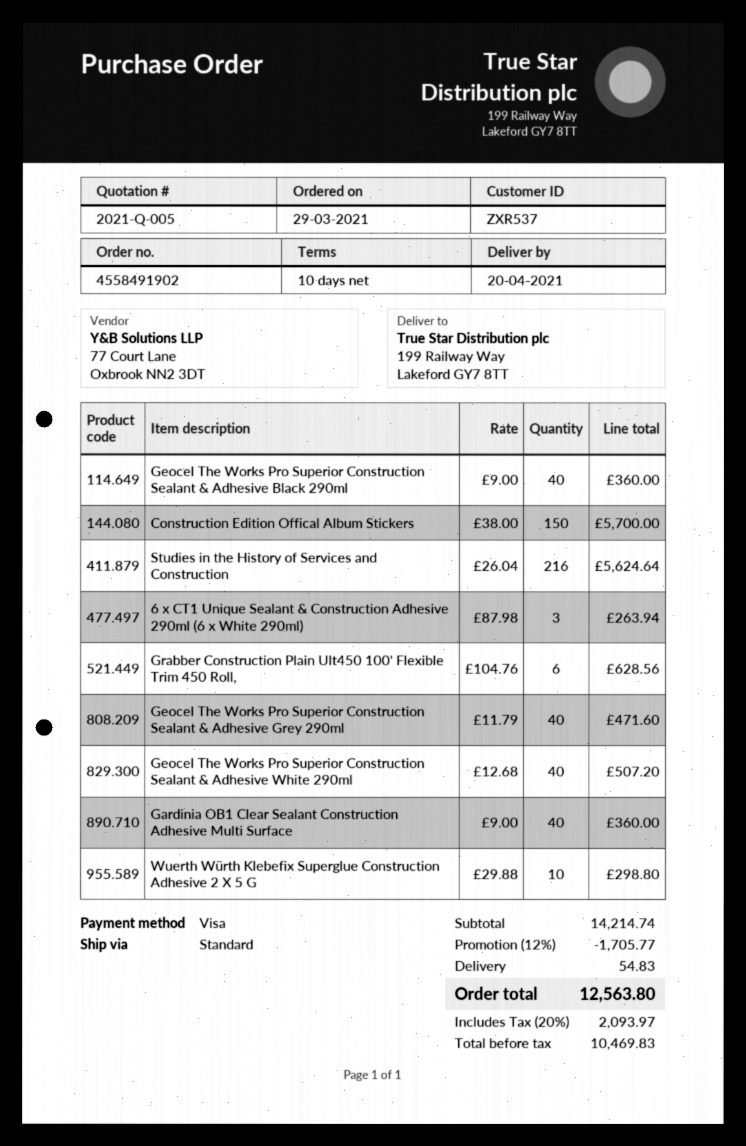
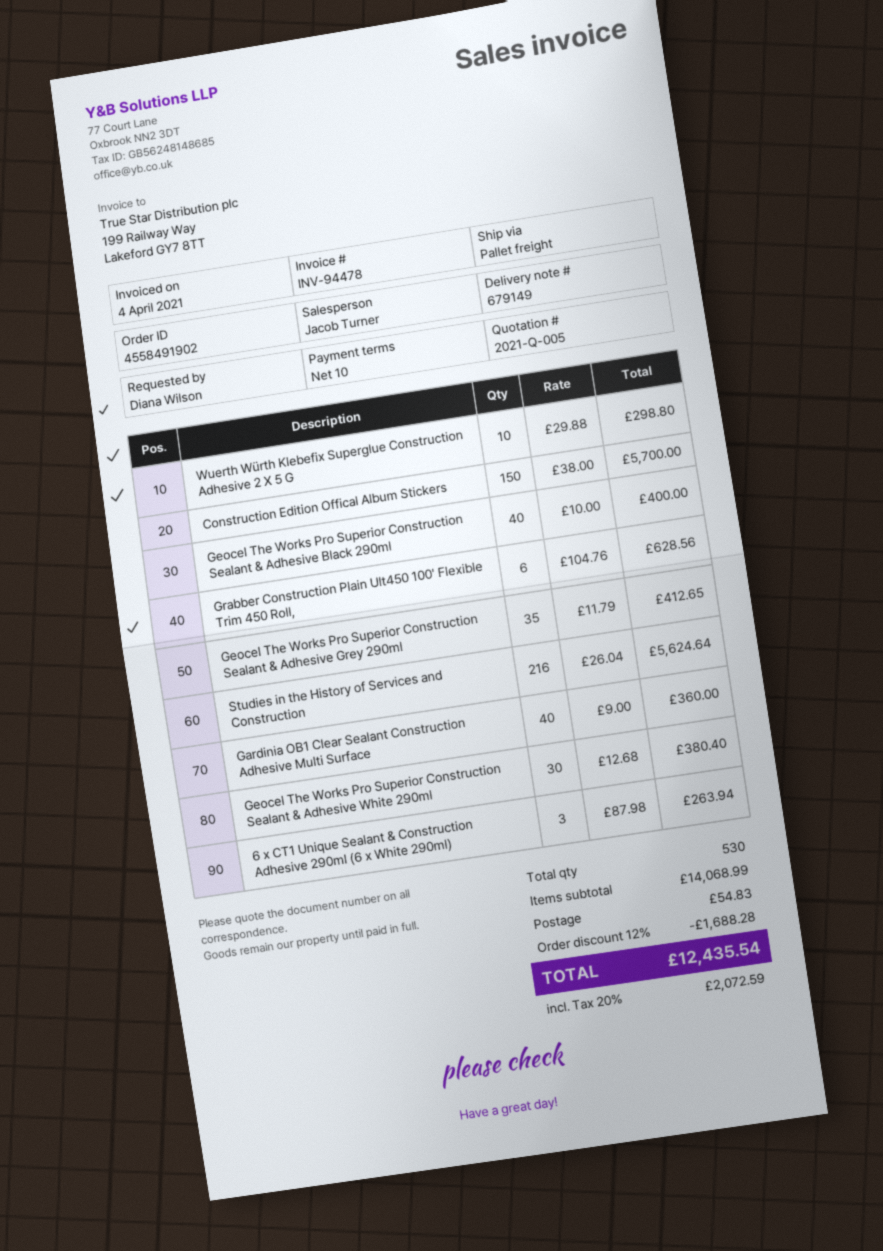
shipping method: standard -> pallet freight
Geocel The Works Pro Superior Construction Sealant & Adhesive Black 290ml: 40 x 9.00 = 360.00 -> 40 x 10.00 = 400.00
Geocel The Works Pro Superior Construction Sealant & Adhesive Grey 290ml: 40 x 11.79 = 471.60 -> 35 x 11.79 = 412.65
Geocel The Works Pro Superior Construction Sealant & Adhesive White 290ml: 40 x 12.68 = 507.20 -> 30 x 12.68 = 380.40
subtotal: 14214.74 -> 14068.99
discount: 12% = 1705.77 -> 12% = 1688.28
tax: 20% = 2093.97 -> 20% = 2072.59
total: 12563.80 -> 12435.54

